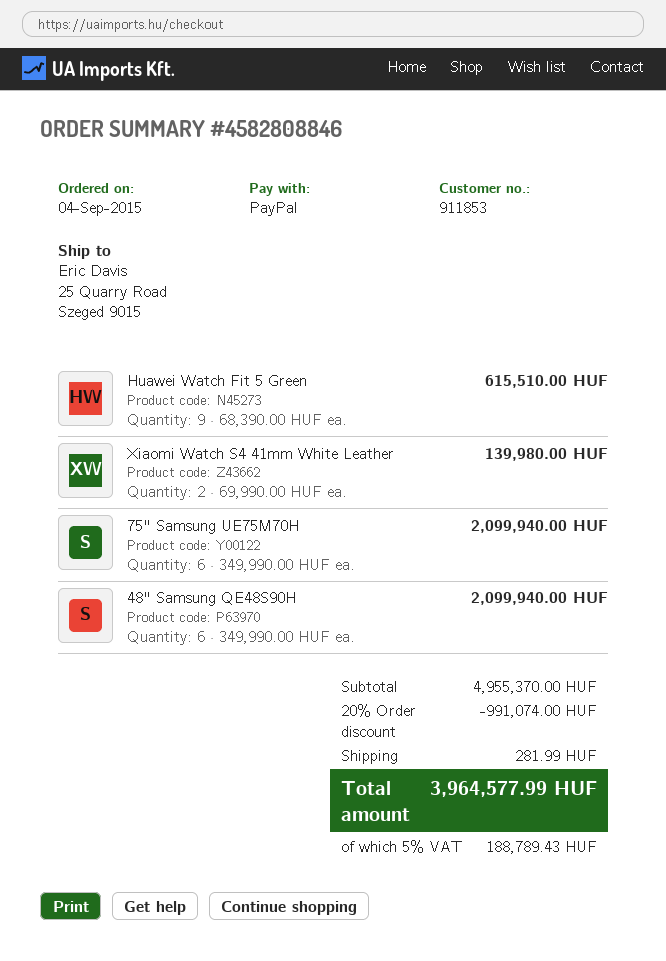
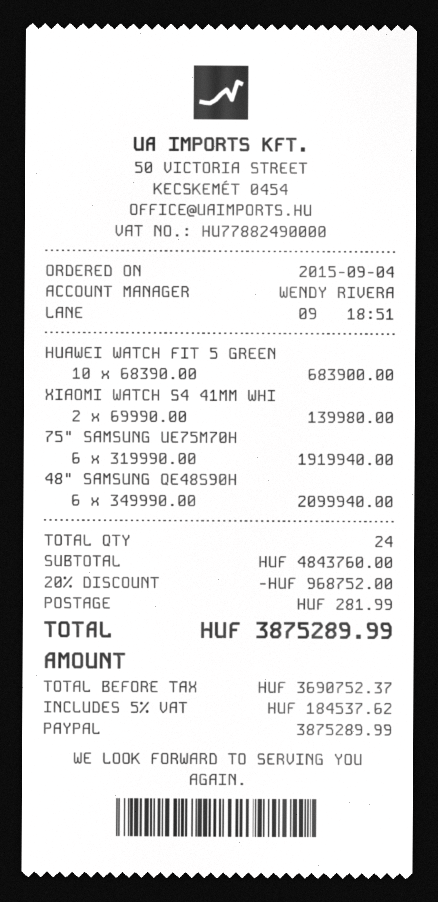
Huawei Watch Fit 5 Green: 9 x 68390.00 = 615510.00 -> 10 x 68390.00 = 683900.00
75" Samsung UE75M70H: 6 x 349990.00 = 2099940.00 -> 6 x 319990.00 = 1919940.00
subtotal: 4955370.00 -> 4843760.00
discount: 20% = 991074.00 -> 20% = 968752.00
tax: 5% = 188789.43 -> 5% = 184537.62
total: 3964577.99 -> 3875289.99

